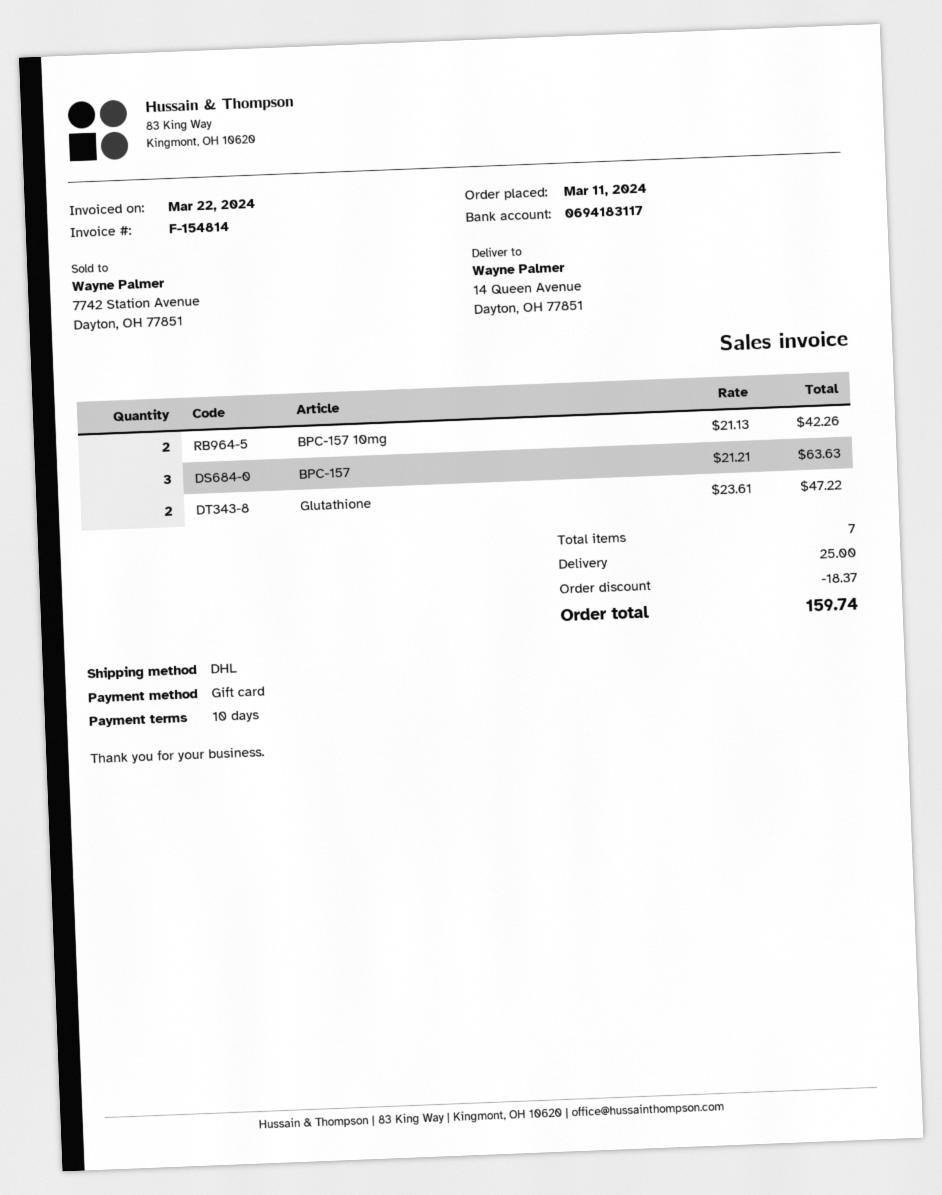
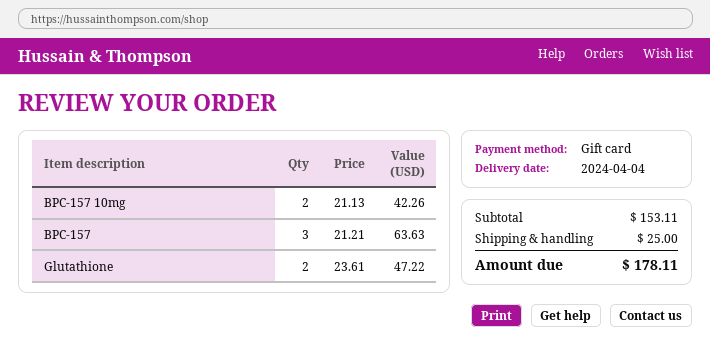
discount: 18.37 -> none
total: 159.74 -> 178.11

